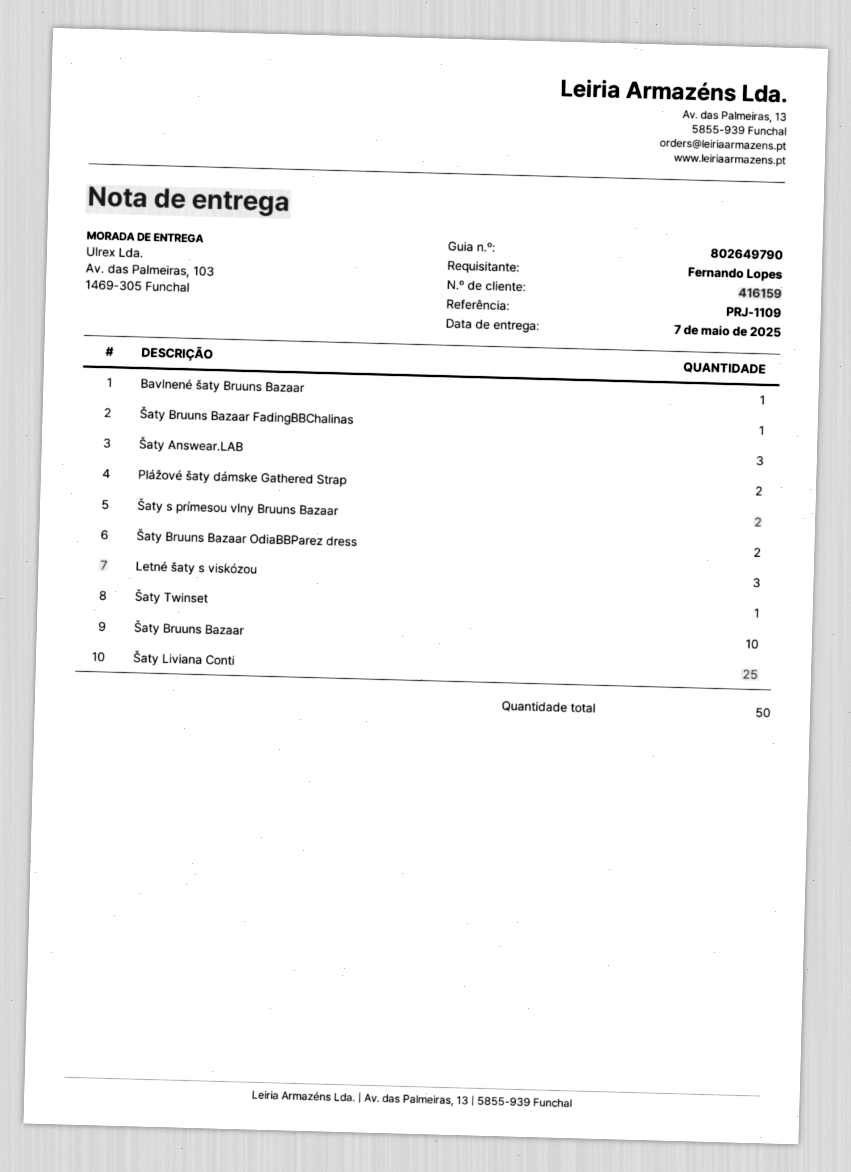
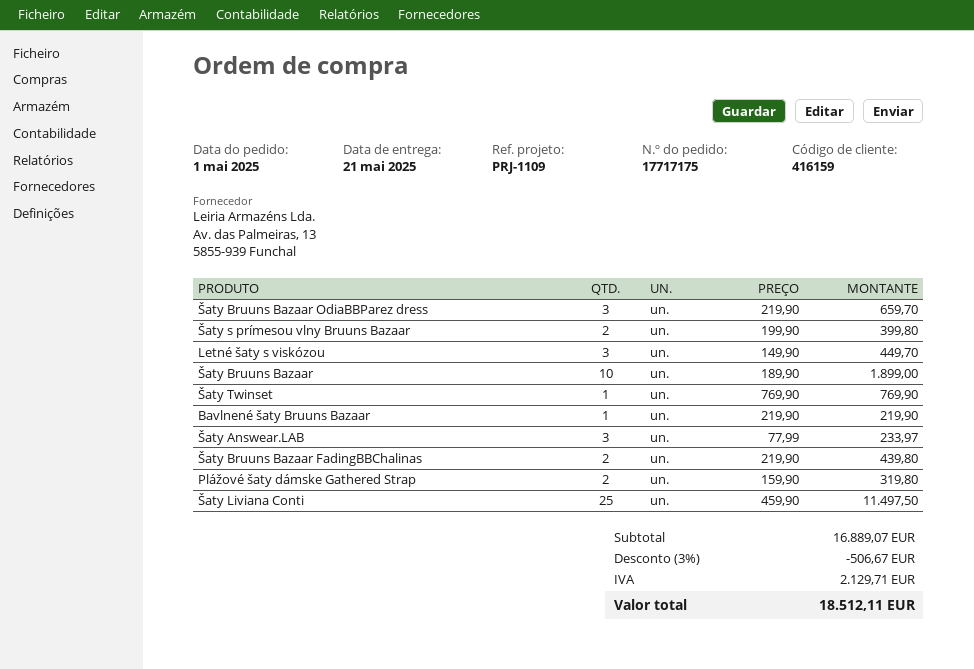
delivery date: 2025-05-07 -> 2025-05-21
Šaty Bruuns Bazaar FadingBBChalinas: 1 -> 2
Šaty Bruuns Bazaar OdiaBBParez dress: 2 -> 3

